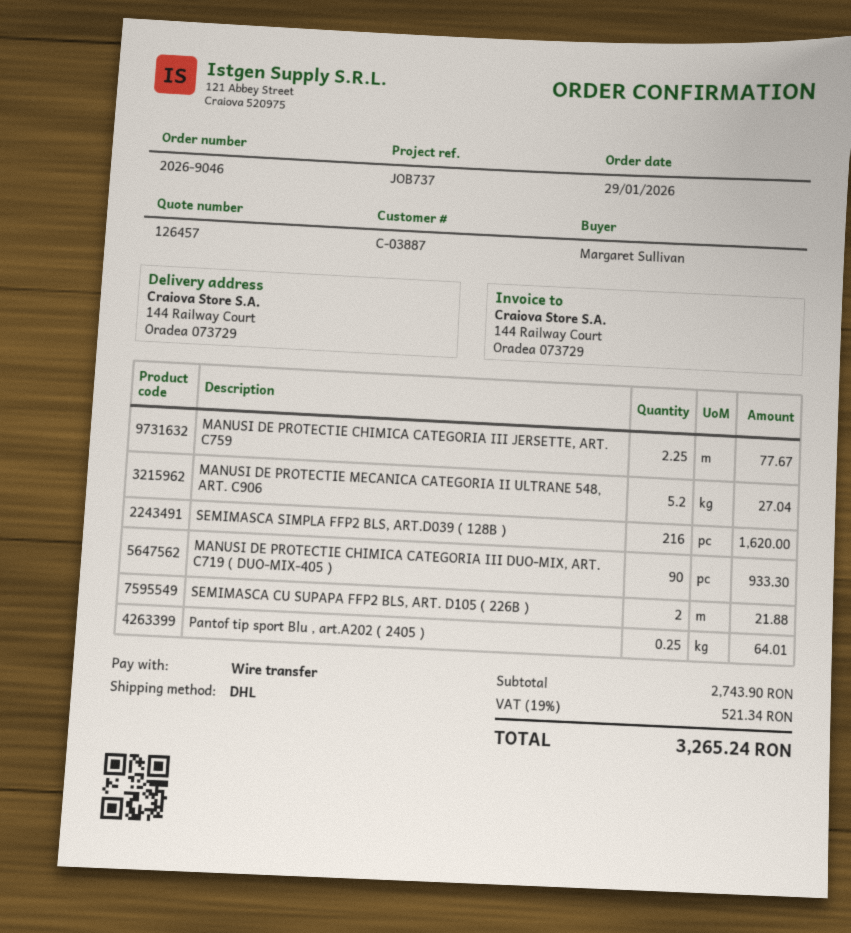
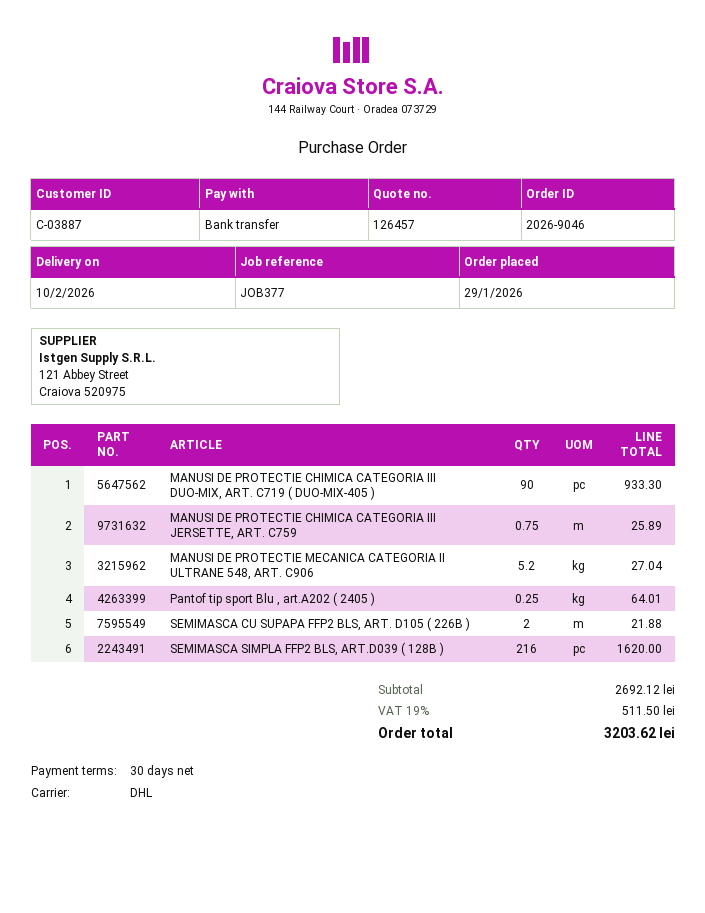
reference: JOB737 -> JOB377
MANUSI DE PROTECTIE CHIMICA CATEGORIA III JERSETTE, ART. C759: 2.25 for 77.67 -> 0.75 for 25.89
subtotal: 2743.90 -> 2692.12
tax: 19% = 521.34 -> 19% = 511.50
total: 3265.24 -> 3203.62

